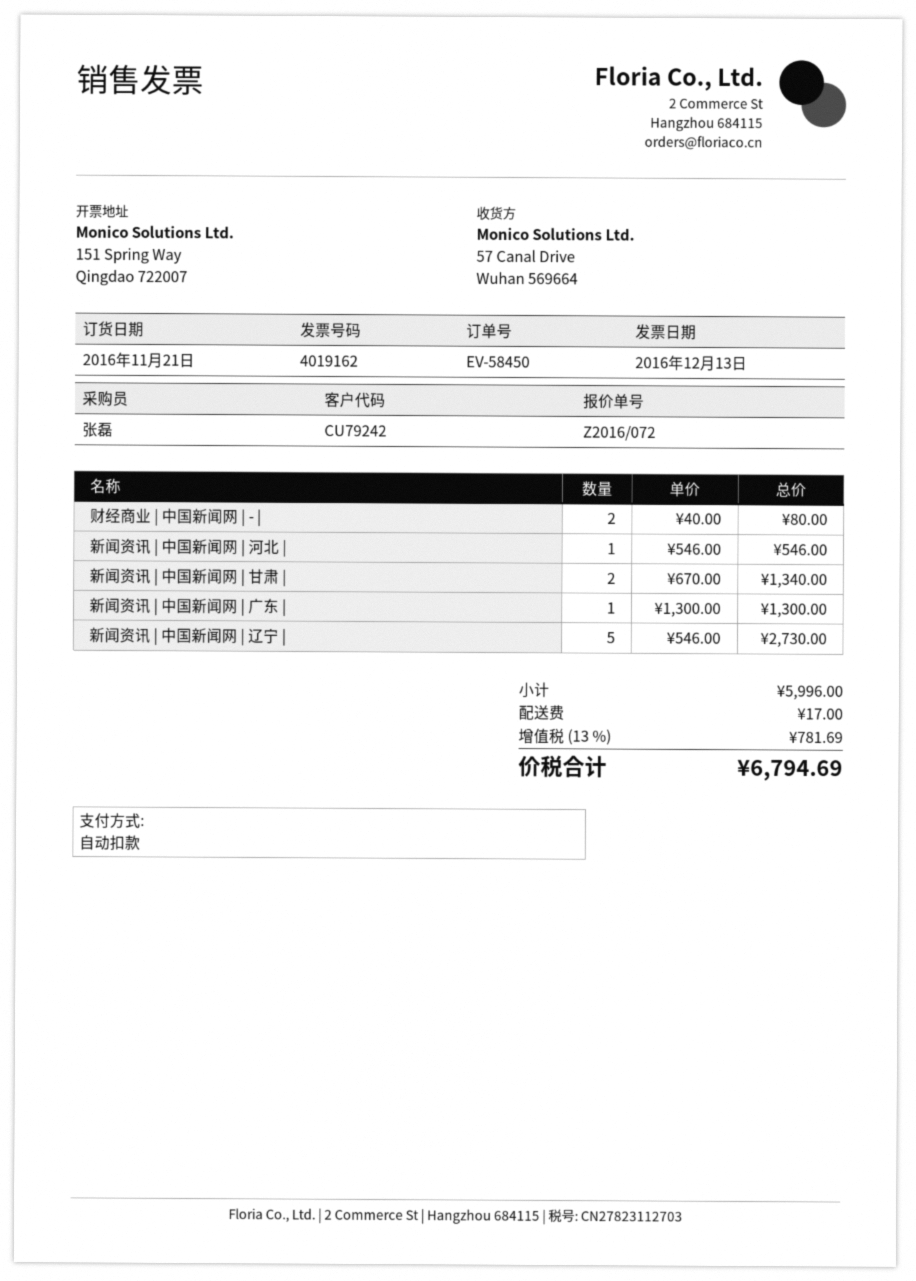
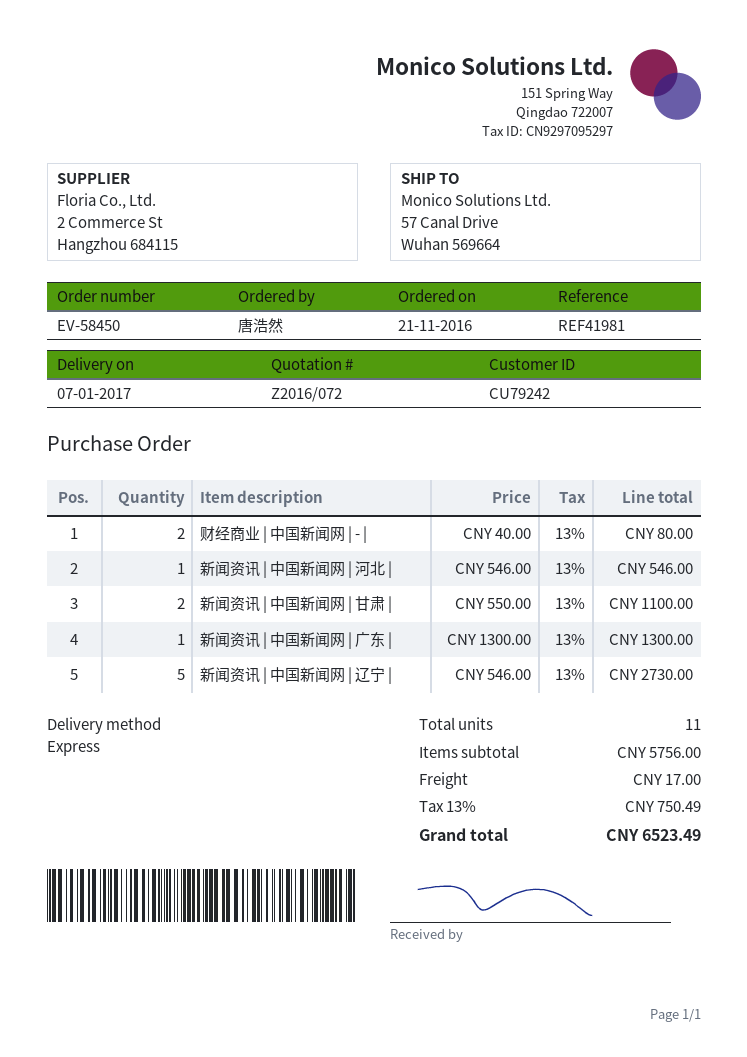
ordered by: 张磊 -> 唐浩然
新闻资讯 | 中国新闻网 | 甘肃 |: 2 x 670.00 = 1340.00 -> 2 x 550.00 = 1100.00
subtotal: 5996.00 -> 5756.00
tax: 13% = 781.69 -> 13% = 750.49
total: 6794.69 -> 6523.49

